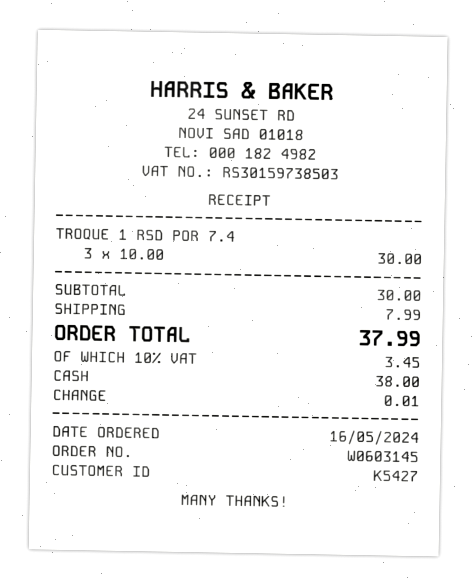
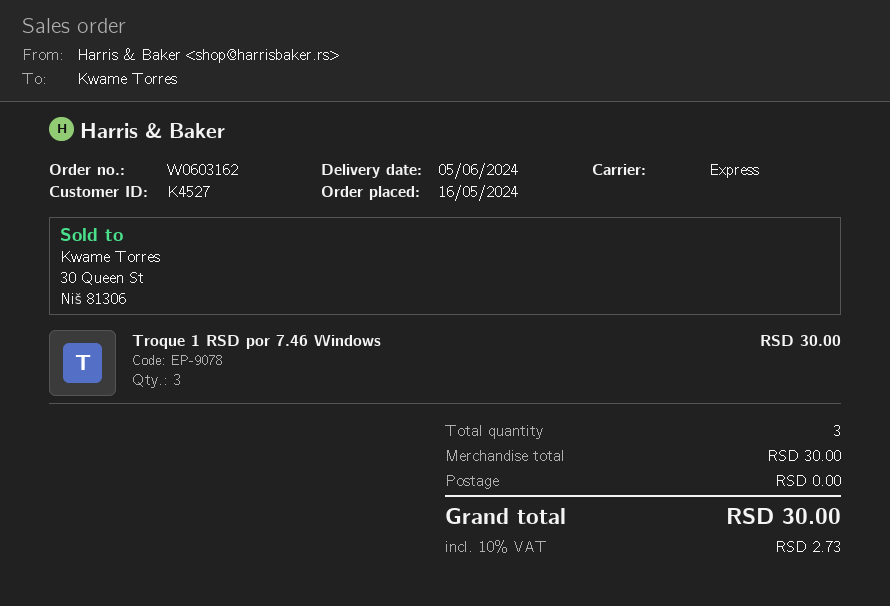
order number: W0603145 -> W0603162
customer number: K5427 -> K4527
shipping: 7.99 -> 0.00
tax: 10% = 3.45 -> 10% = 2.73
total: 37.99 -> 30.00

